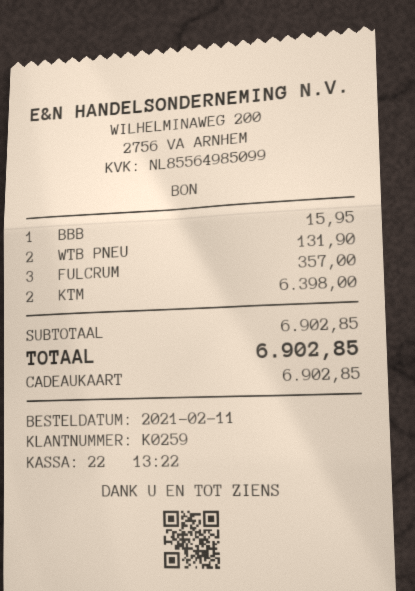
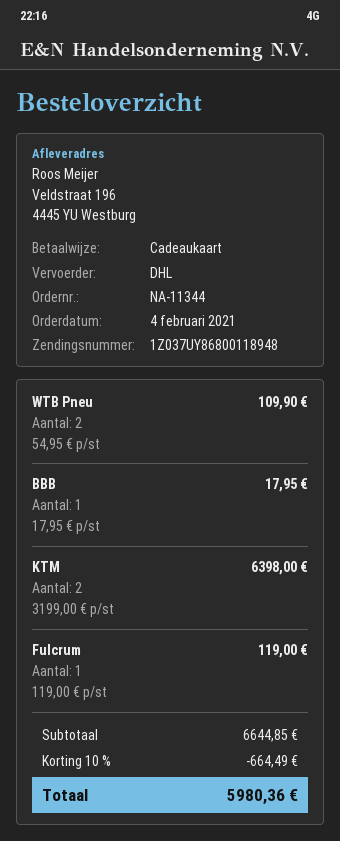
order date: 2021-02-11 -> 2021-02-04
BBB: 1 for 15.95 -> 1 for 17.95
WTB PNEU: 2 for 131.90 -> 2 for 109.90
FULCRUM: 3 for 357.00 -> 1 for 119.00
subtotal: 6902.85 -> 6644.85
discount: none -> 10% = 664.49
total: 6902.85 -> 5980.36

